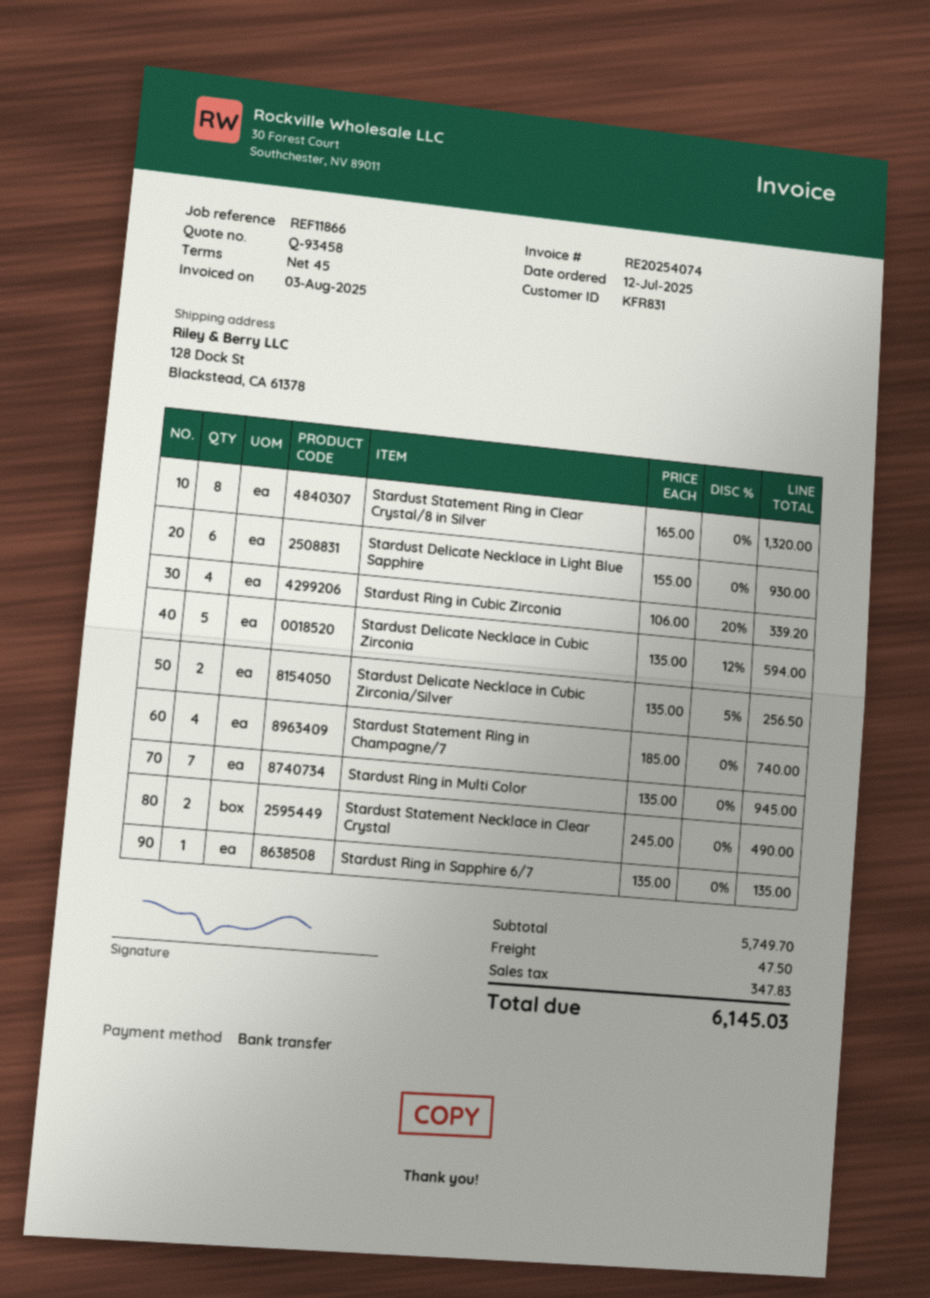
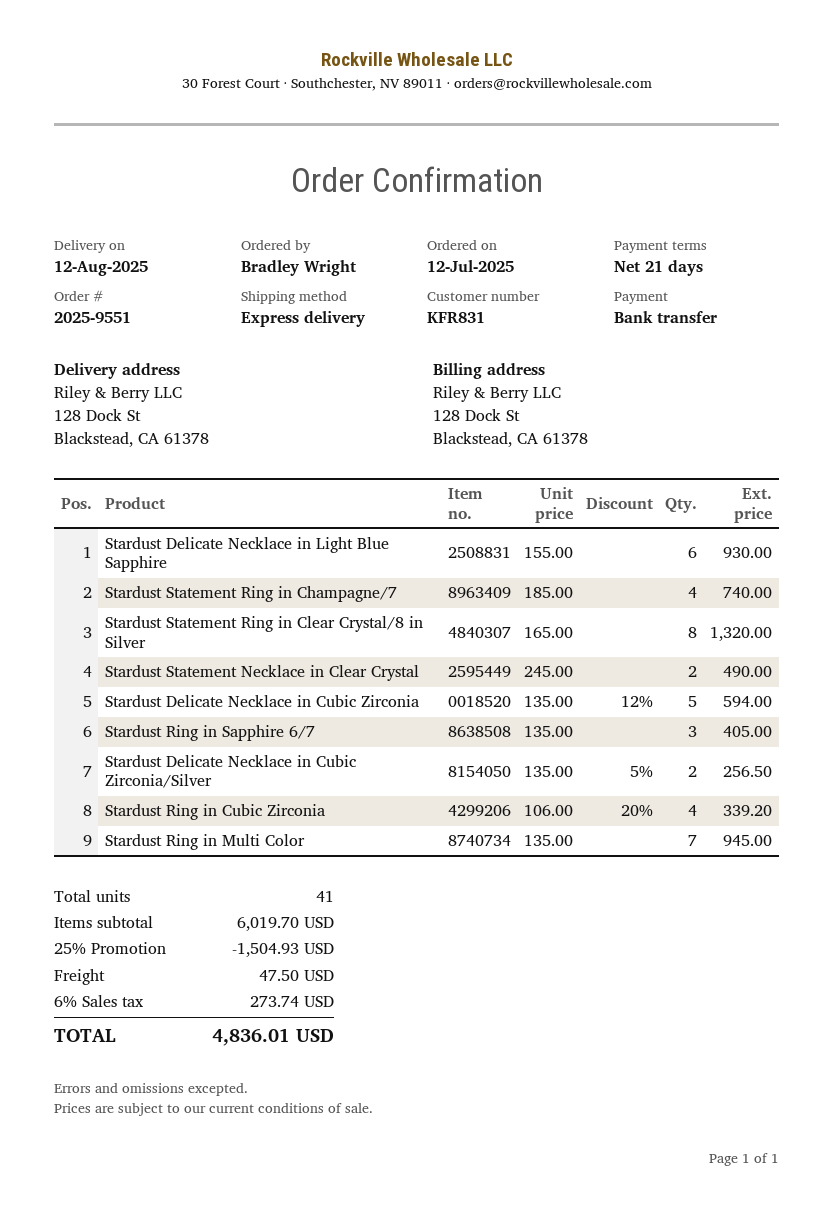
payment terms: 45 days -> 21 days
Stardust Ring in Sapphire 6/7: 1 x 135.00 = 135.00 -> 3 x 135.00 = 405.00
subtotal: 5749.70 -> 6019.70
discount: none -> 25% = 1504.93
tax: 347.83 -> 273.74
total: 6145.03 -> 4836.01

